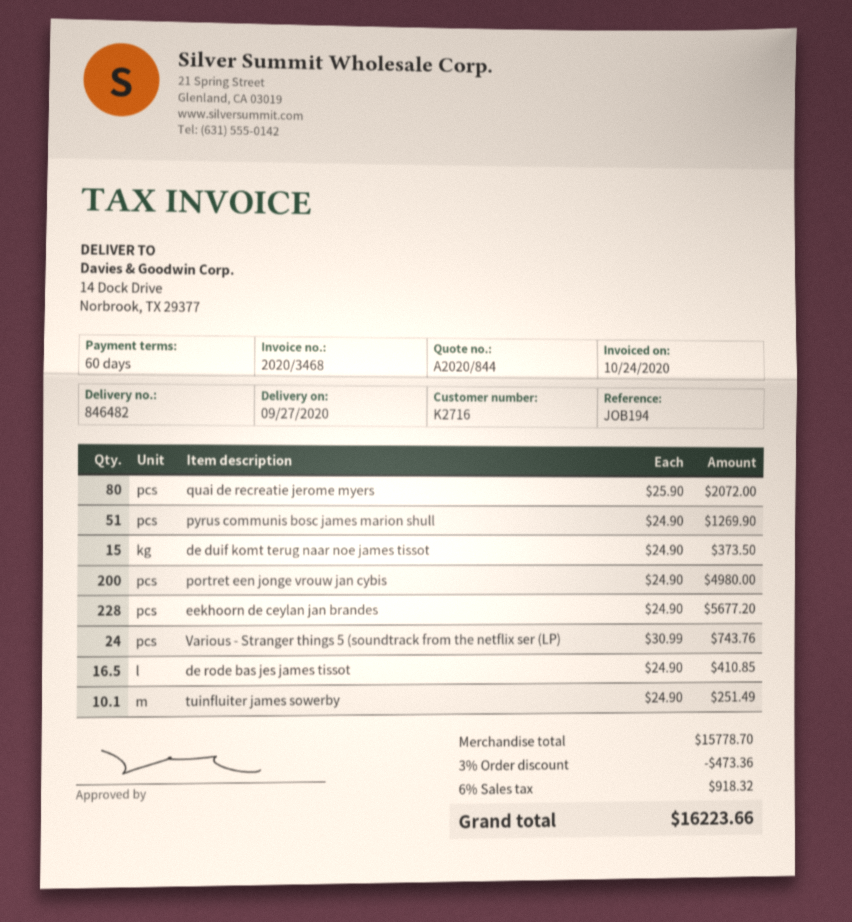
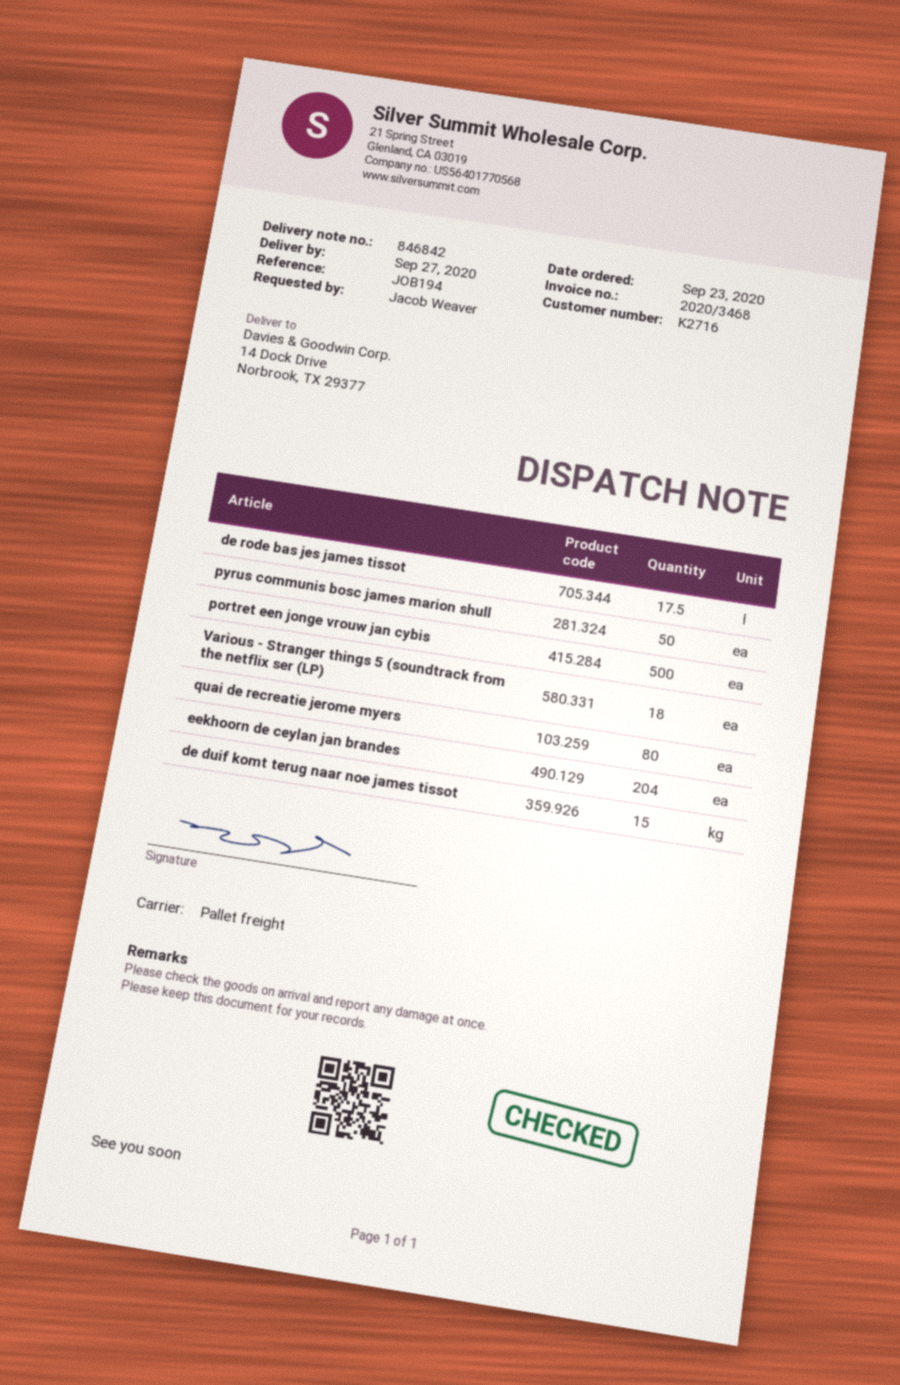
delivery note number: 846482 -> 846842
pyrus communis bosc james marion shull: 51 -> 50
portret een jonge vrouw jan cybis: 200 -> 500
eekhoorn de ceylan jan brandes: 228 -> 204
Various - Stranger things 5 (soundtrack from the netflix ser (LP): 24 -> 18
de rode bas jes james tissot: 16.5 -> 17.5
tuinfluiter james sowerby: 10.1 -> none

